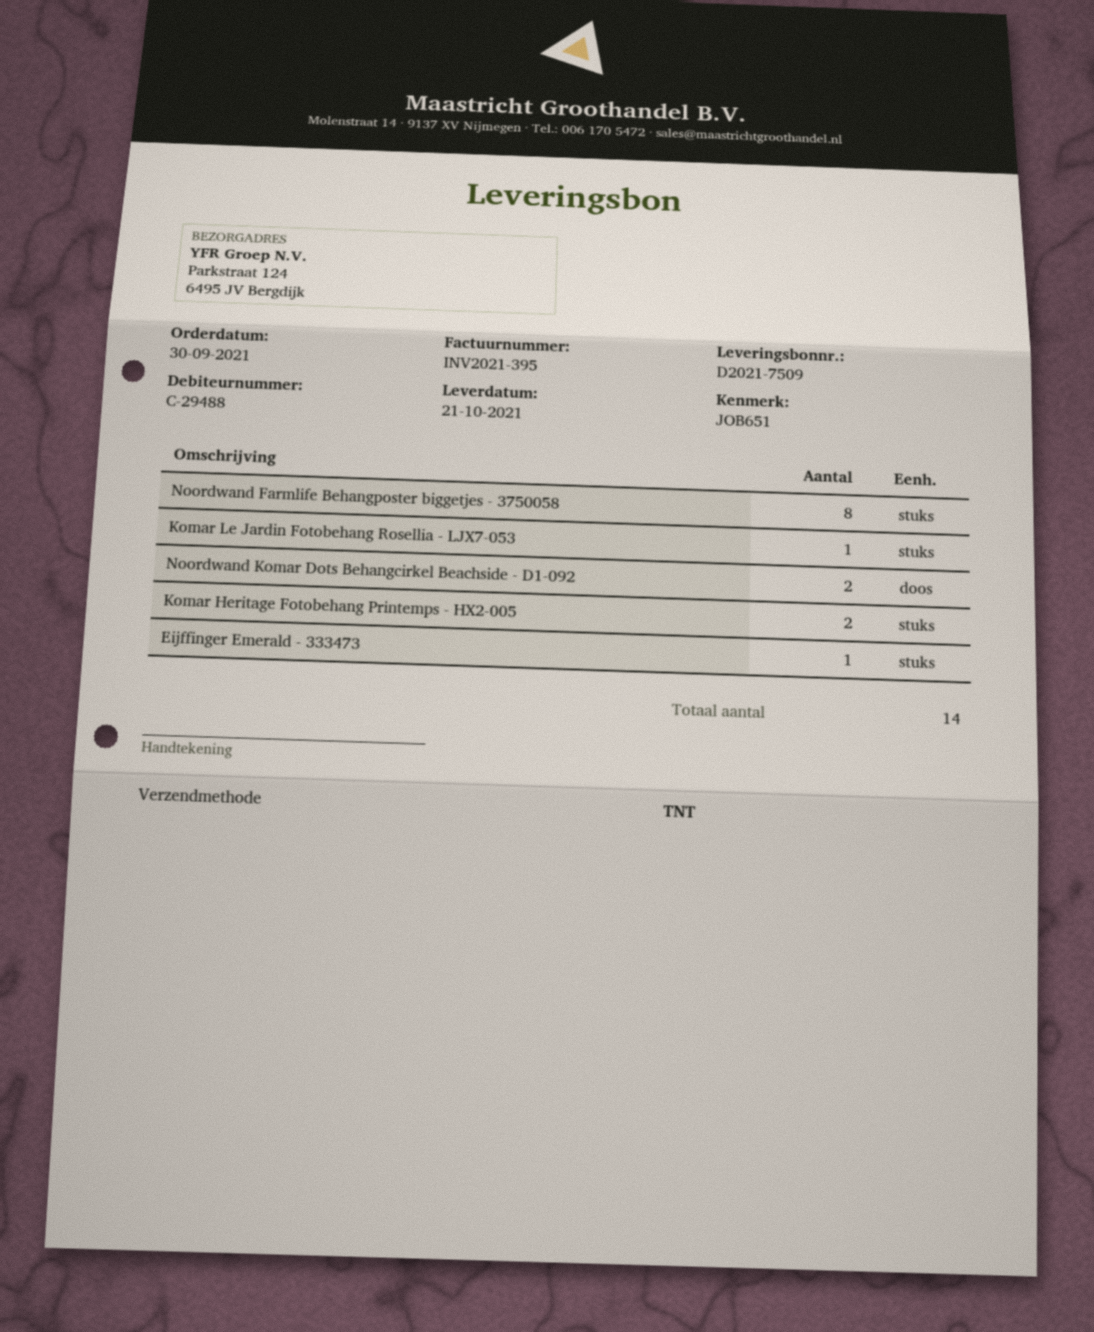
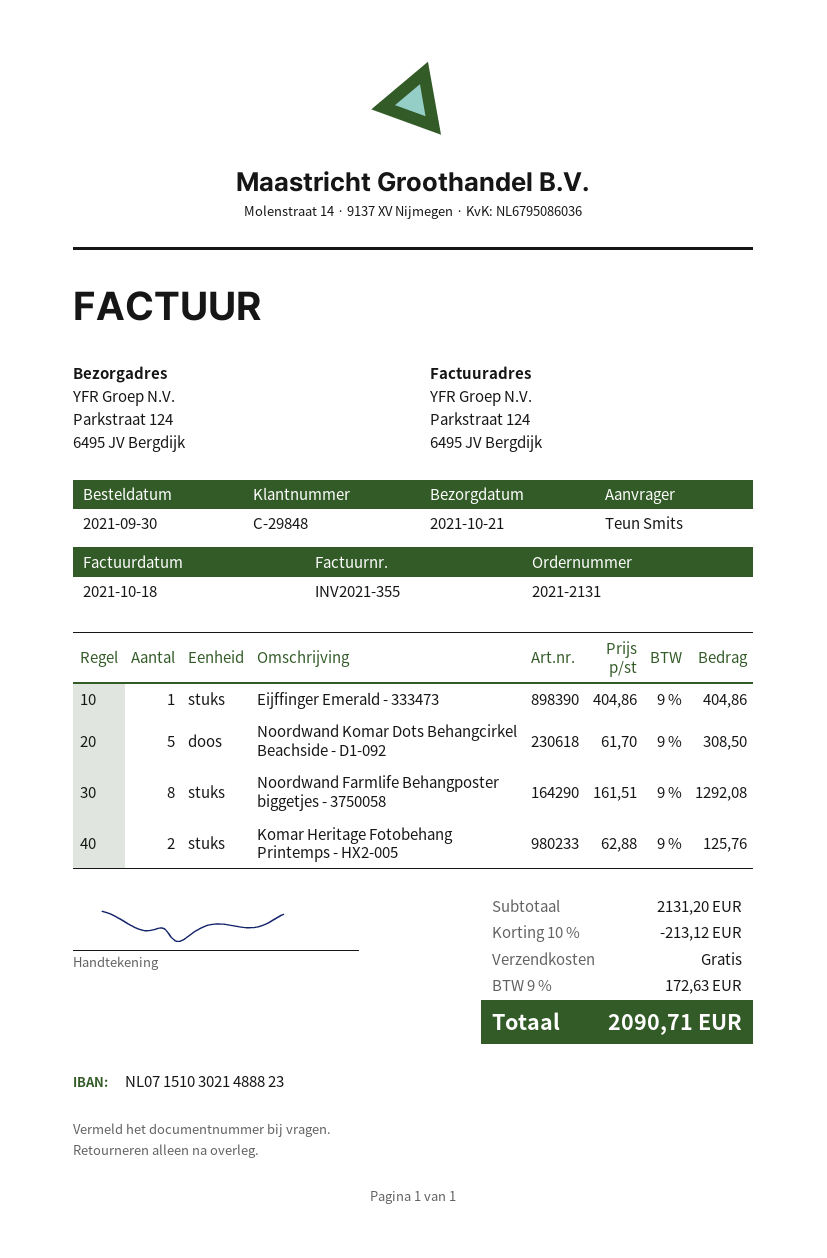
invoice number: INV2021-395 -> INV2021-355
customer number: C-29488 -> C-29848
Komar Le Jardin Fotobehang Rosellia - LJX7-053: 1 -> none
Noordwand Komar Dots Behangcirkel Beachside - D1-092: 2 -> 5

